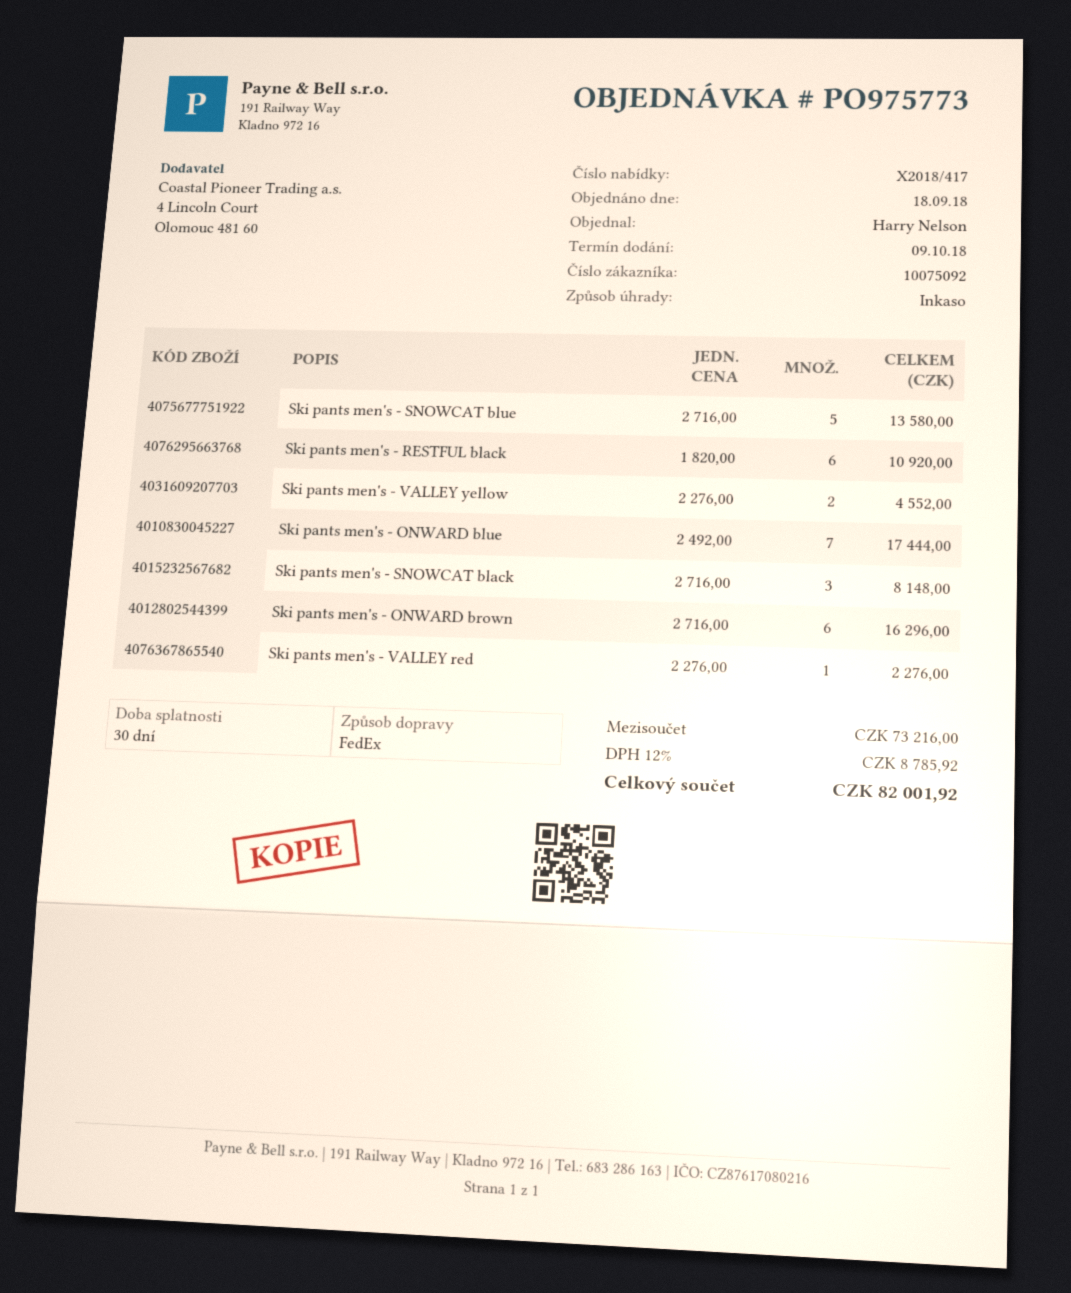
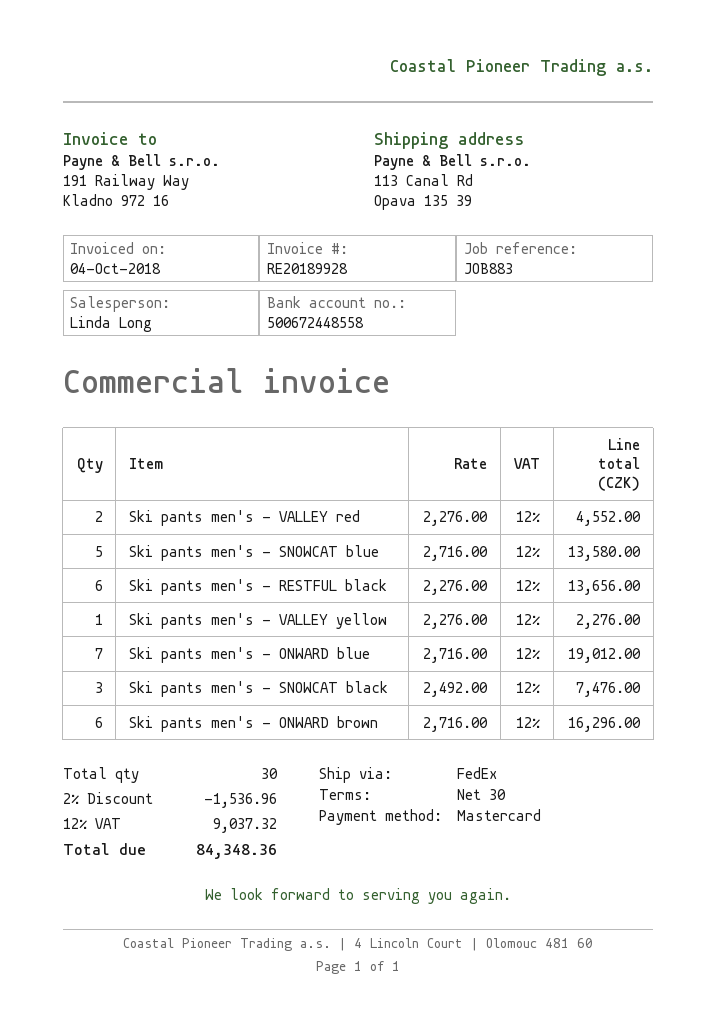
payment method: direct debit -> Mastercard
Ski pants men's - RESTFUL black: 6 x 1820.00 = 10920.00 -> 6 x 2276.00 = 13656.00
Ski pants men's - VALLEY yellow: 2 x 2276.00 = 4552.00 -> 1 x 2276.00 = 2276.00
Ski pants men's - ONWARD blue: 7 x 2492.00 = 17444.00 -> 7 x 2716.00 = 19012.00
Ski pants men's - SNOWCAT black: 3 x 2716.00 = 8148.00 -> 3 x 2492.00 = 7476.00
Ski pants men's - VALLEY red: 1 x 2276.00 = 2276.00 -> 2 x 2276.00 = 4552.00
discount: none -> 2% = 1536.96
tax: 12% = 8785.92 -> 12% = 9037.32
total: 82001.92 -> 84348.36

